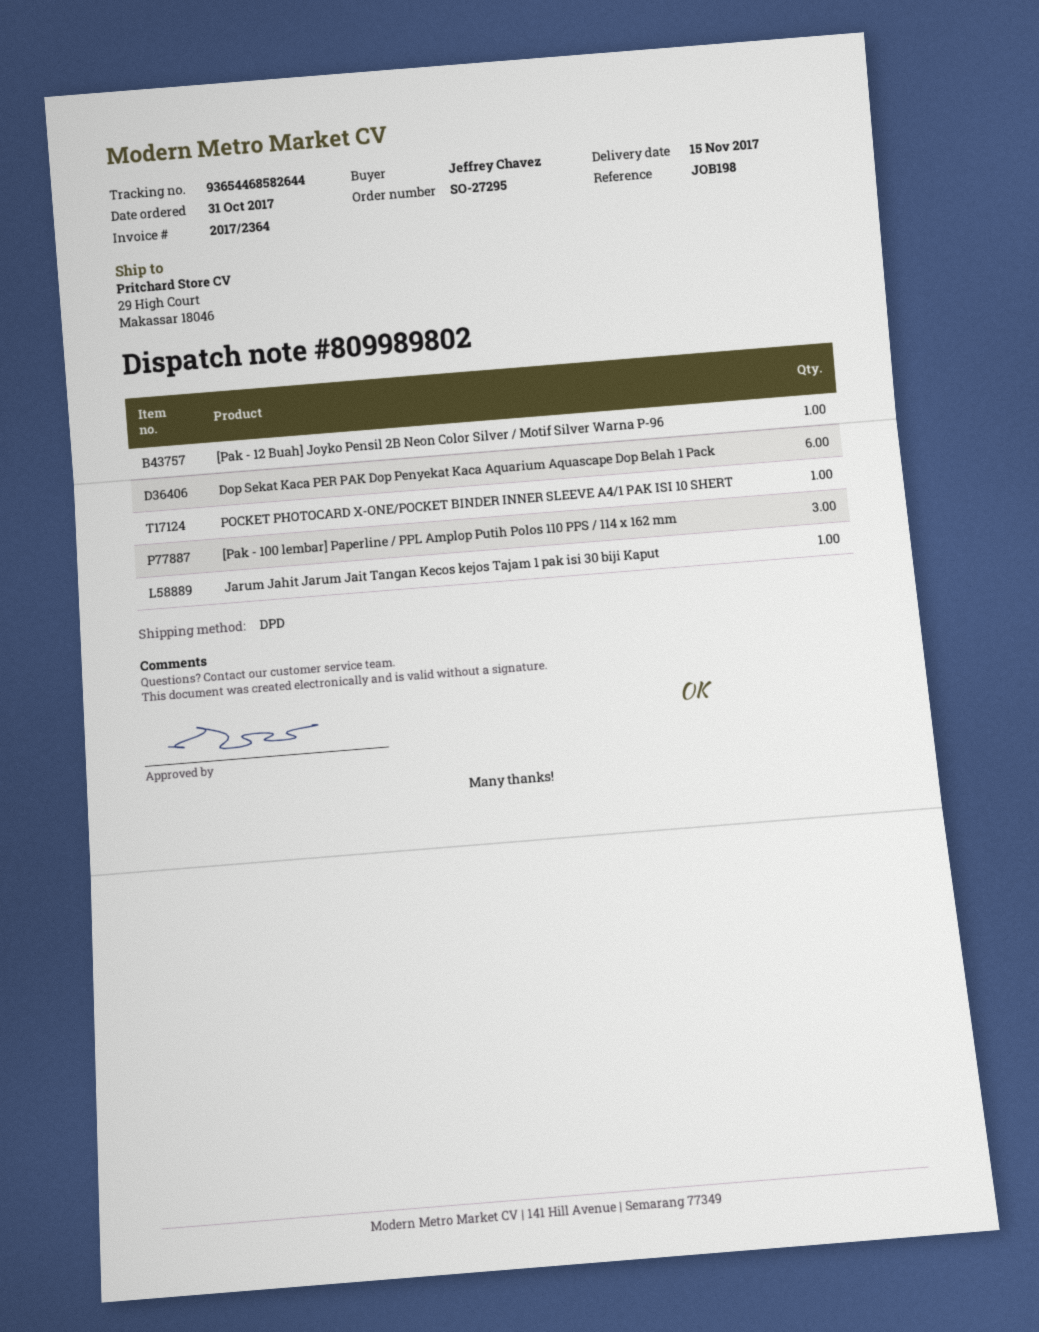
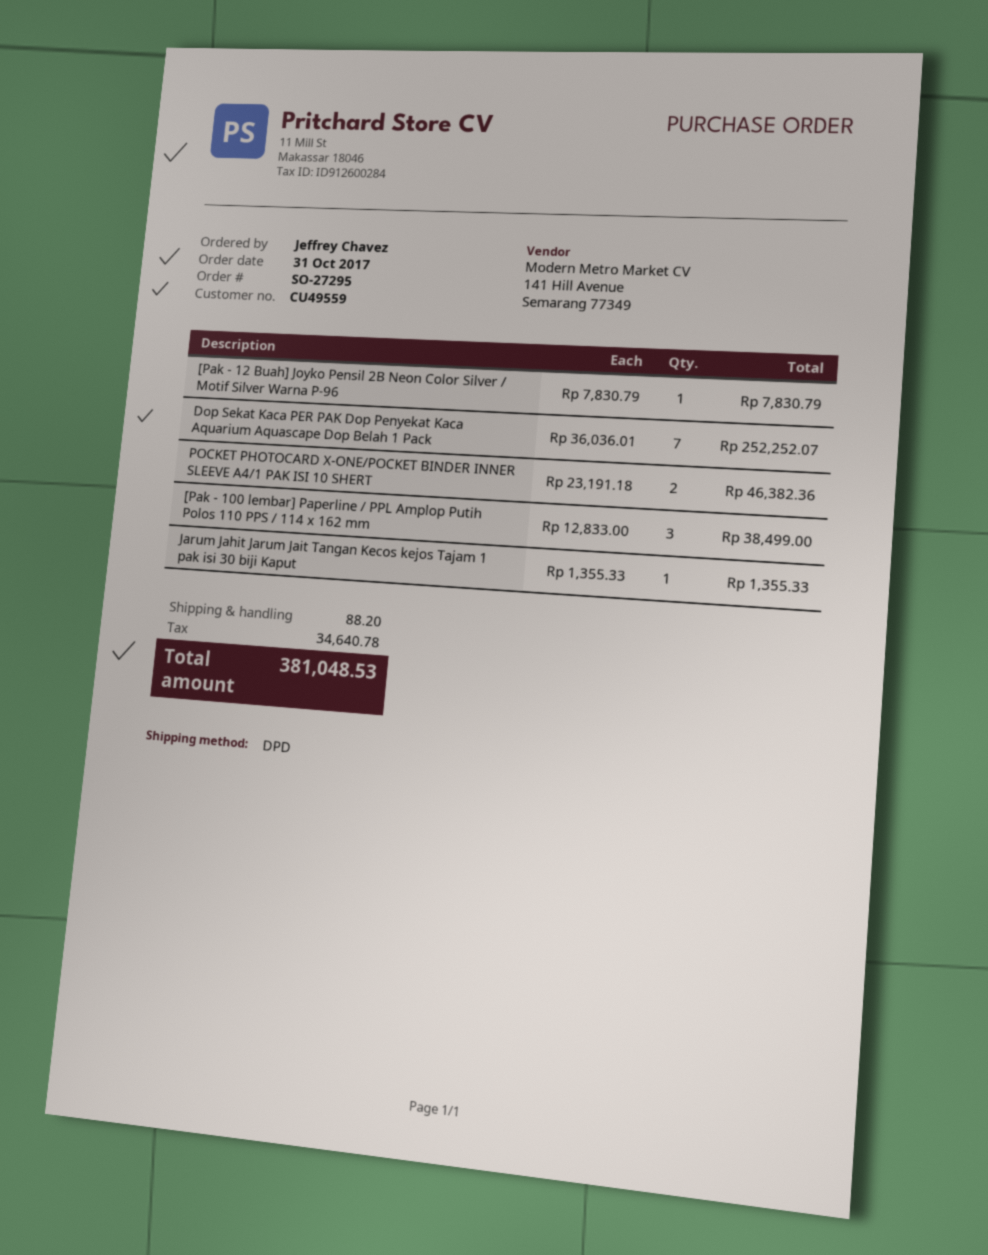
Dop Sekat Kaca PER PAK Dop Penyekat Kaca Aquarium Aquascape Dop Belah 1 Pack: 6 -> 7
POCKET PHOTOCARD X-ONE/POCKET BINDER INNER SLEEVE A4/1 PAK ISI 10 SHERT: 1 -> 2

